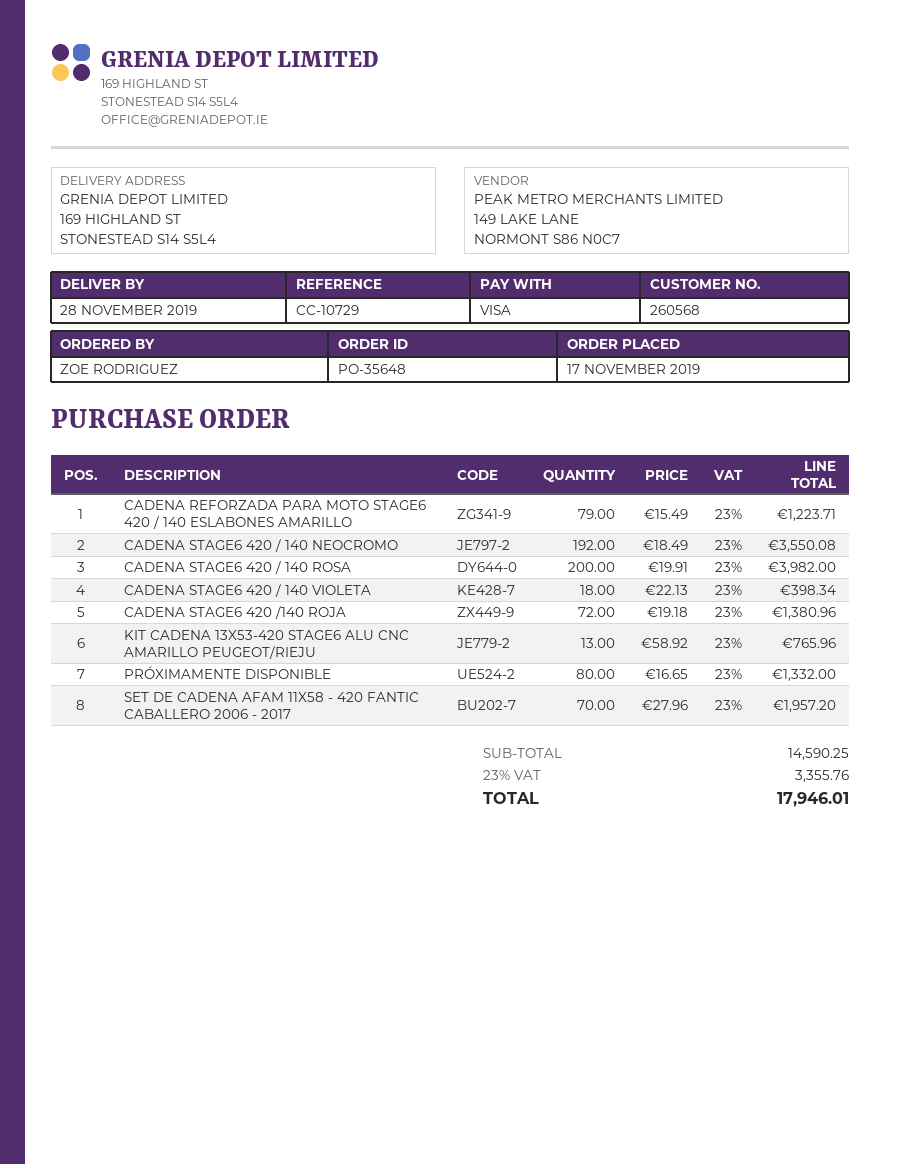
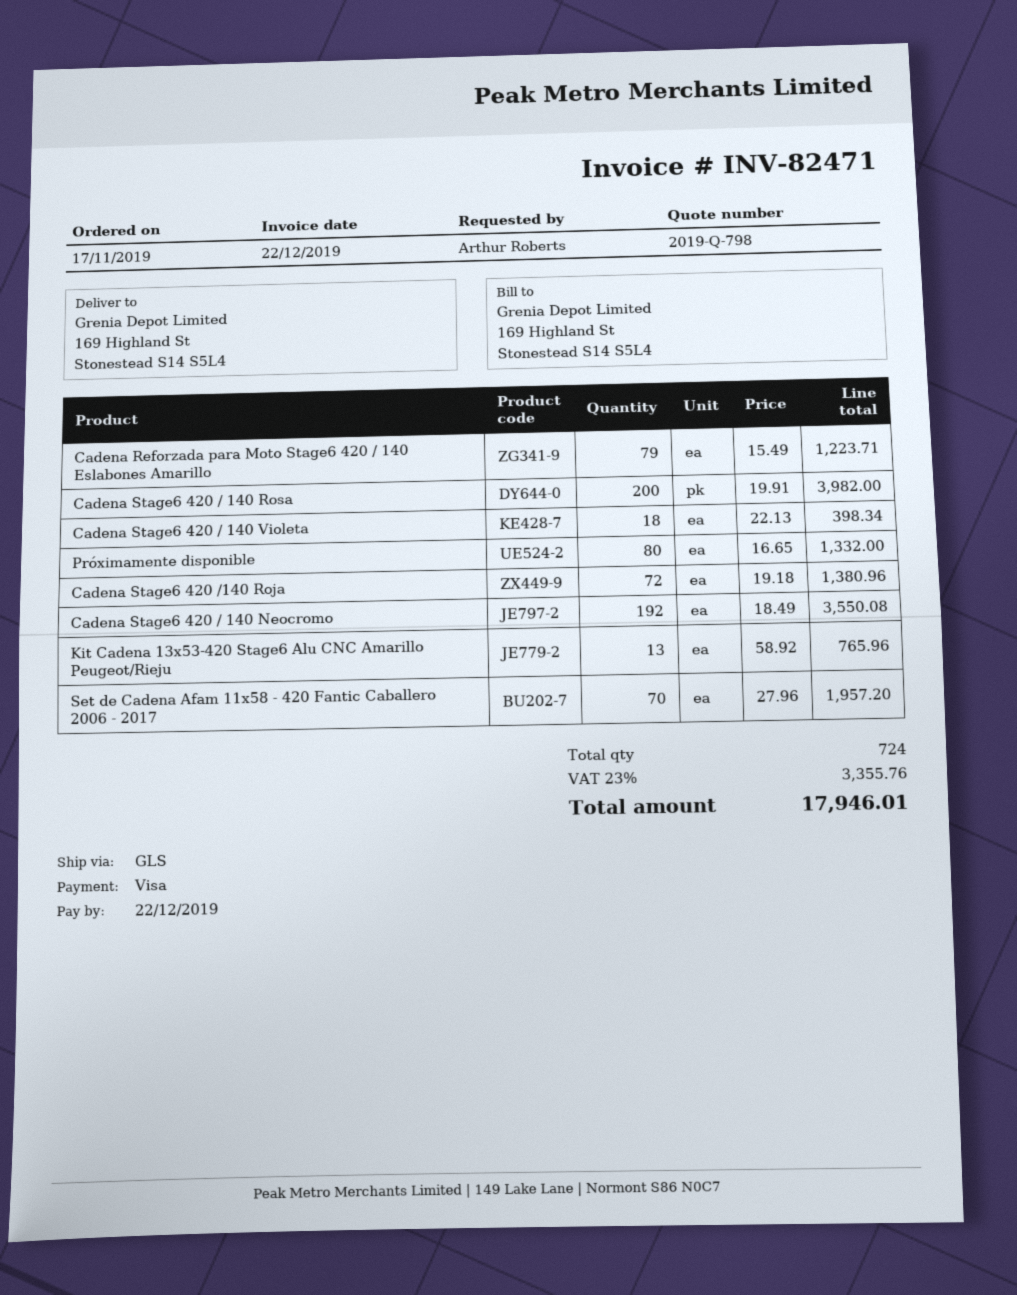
ordered by: ZOE RODRIGUEZ -> Arthur Roberts

